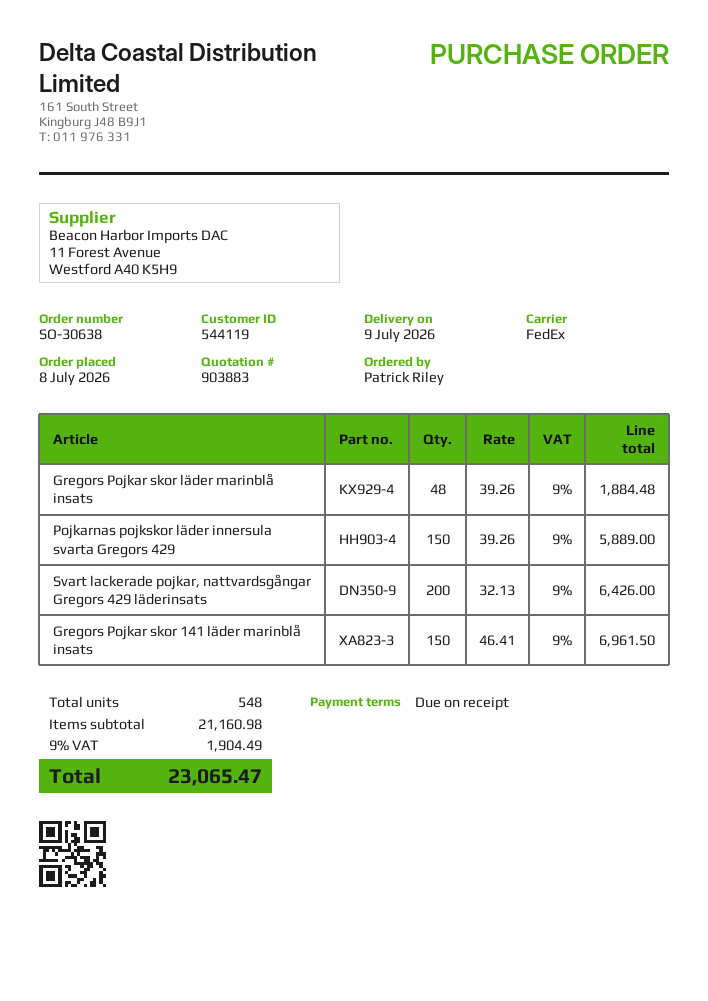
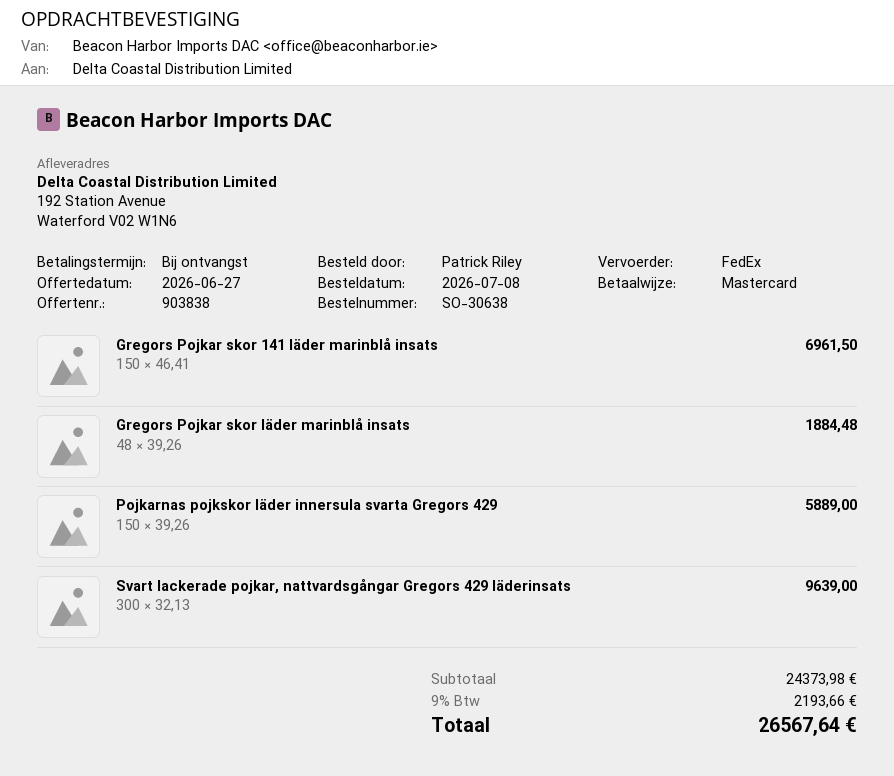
quote number: 903883 -> 903838
Svart lackerade pojkar, nattvardsgångar Gregors 429 läderinsats: 200 x 32.13 = 6426.00 -> 300 x 32.13 = 9639.00
subtotal: 21160.98 -> 24373.98
tax: 9% = 1904.49 -> 9% = 2193.66
total: 23065.47 -> 26567.64

